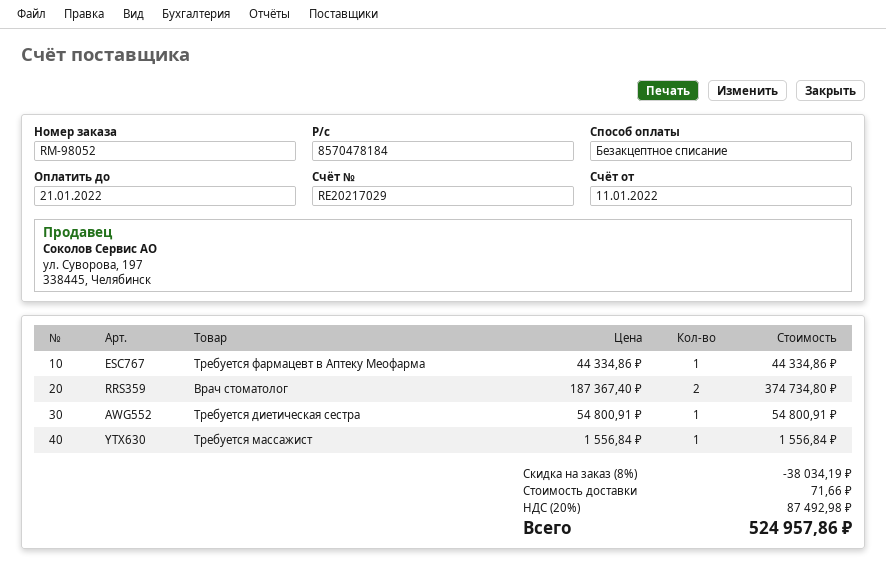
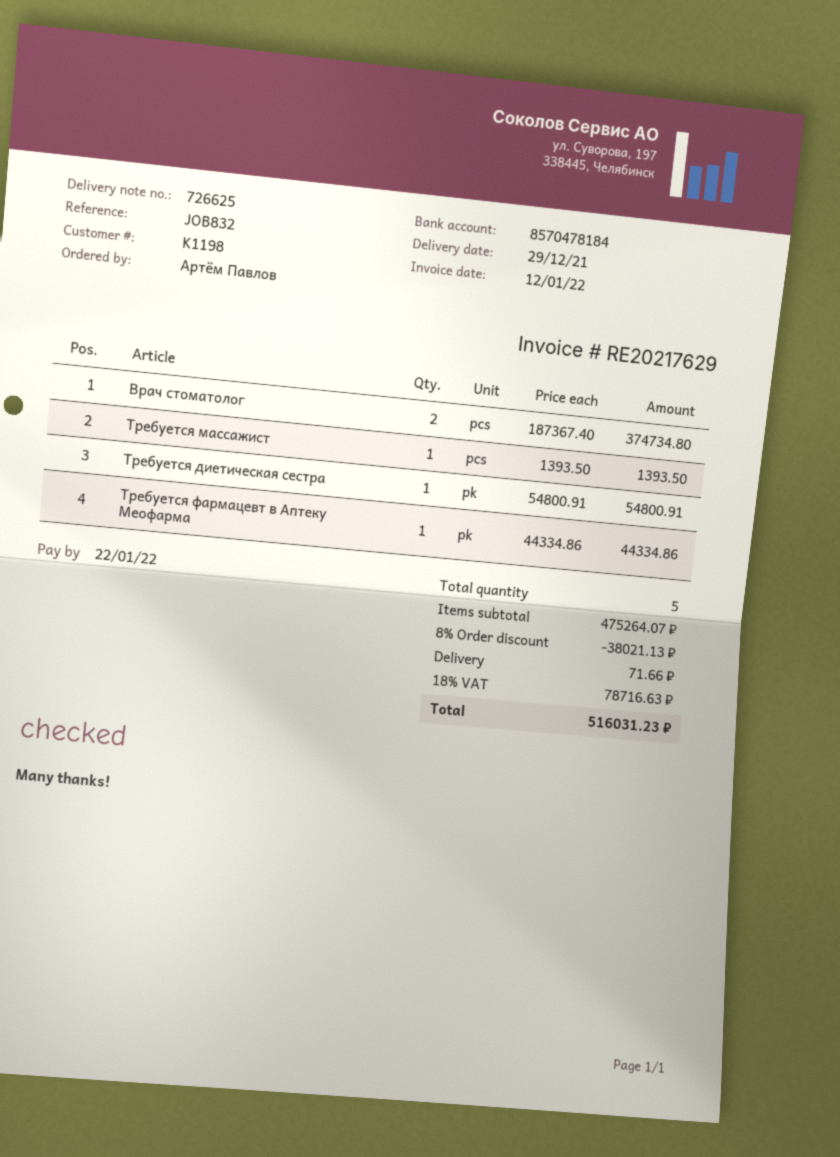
invoice number: RE20217029 -> RE20217629
invoice date: 2022-01-11 -> 2022-01-12
due date: 2022-01-21 -> 2022-01-22
Требуется массажист: 1 x 1556.84 = 1556.84 -> 1 x 1393.50 = 1393.50
discount: 8% = 38034.19 -> 8% = 38021.13
tax: 20% = 87492.98 -> 18% = 78716.63
total: 524957.86 -> 516031.23

